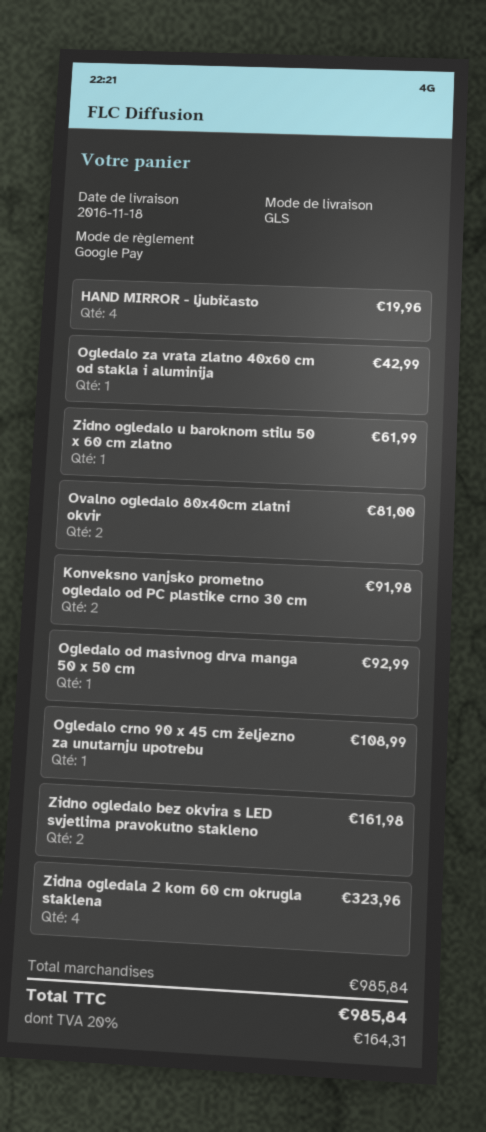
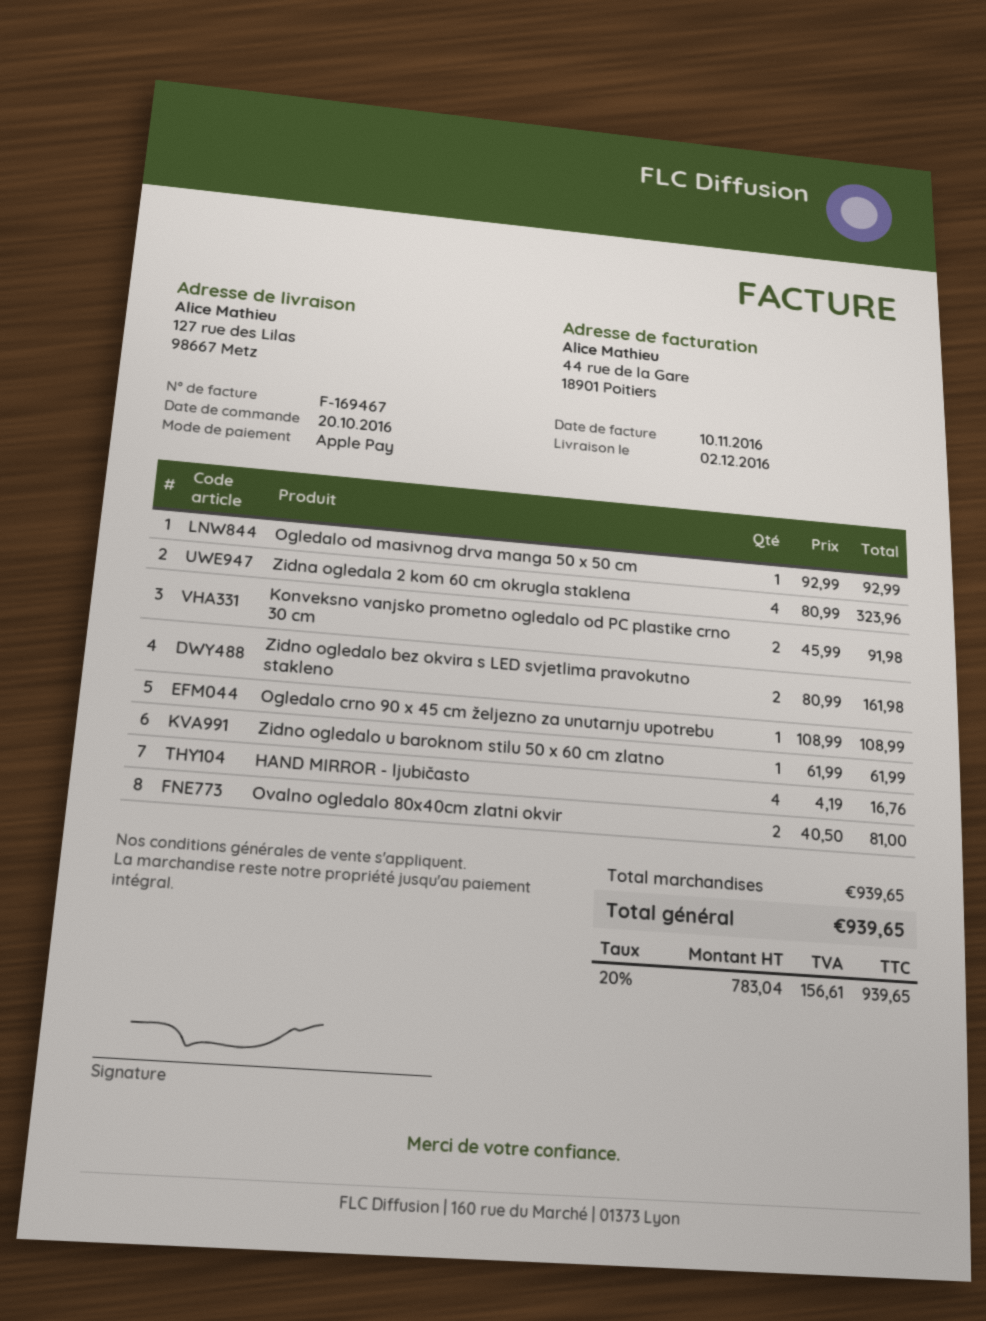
delivery date: 2016-11-18 -> 2016-12-02
payment method: Google Pay -> Apple Pay
HAND MIRROR - ljubičasto: 4 for 19.96 -> 4 for 16.76
Ogledalo za vrata zlatno 40x60 cm od stakla i aluminija: 1 for 42.99 -> none
subtotal: 985.84 -> 939.65
tax: 20% = 164.31 -> 20% = 156.61
total: 985.84 -> 939.65

